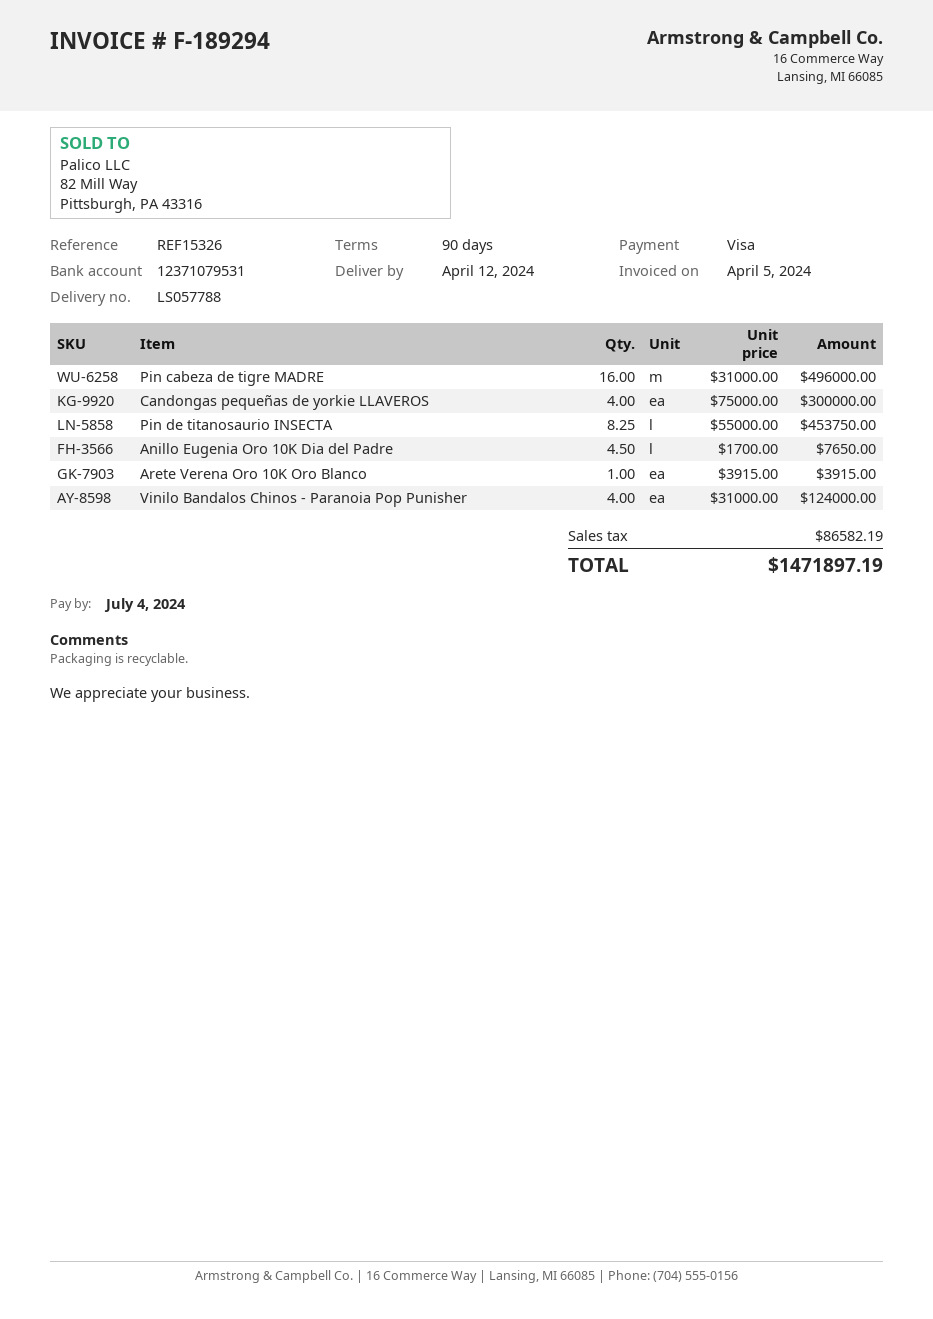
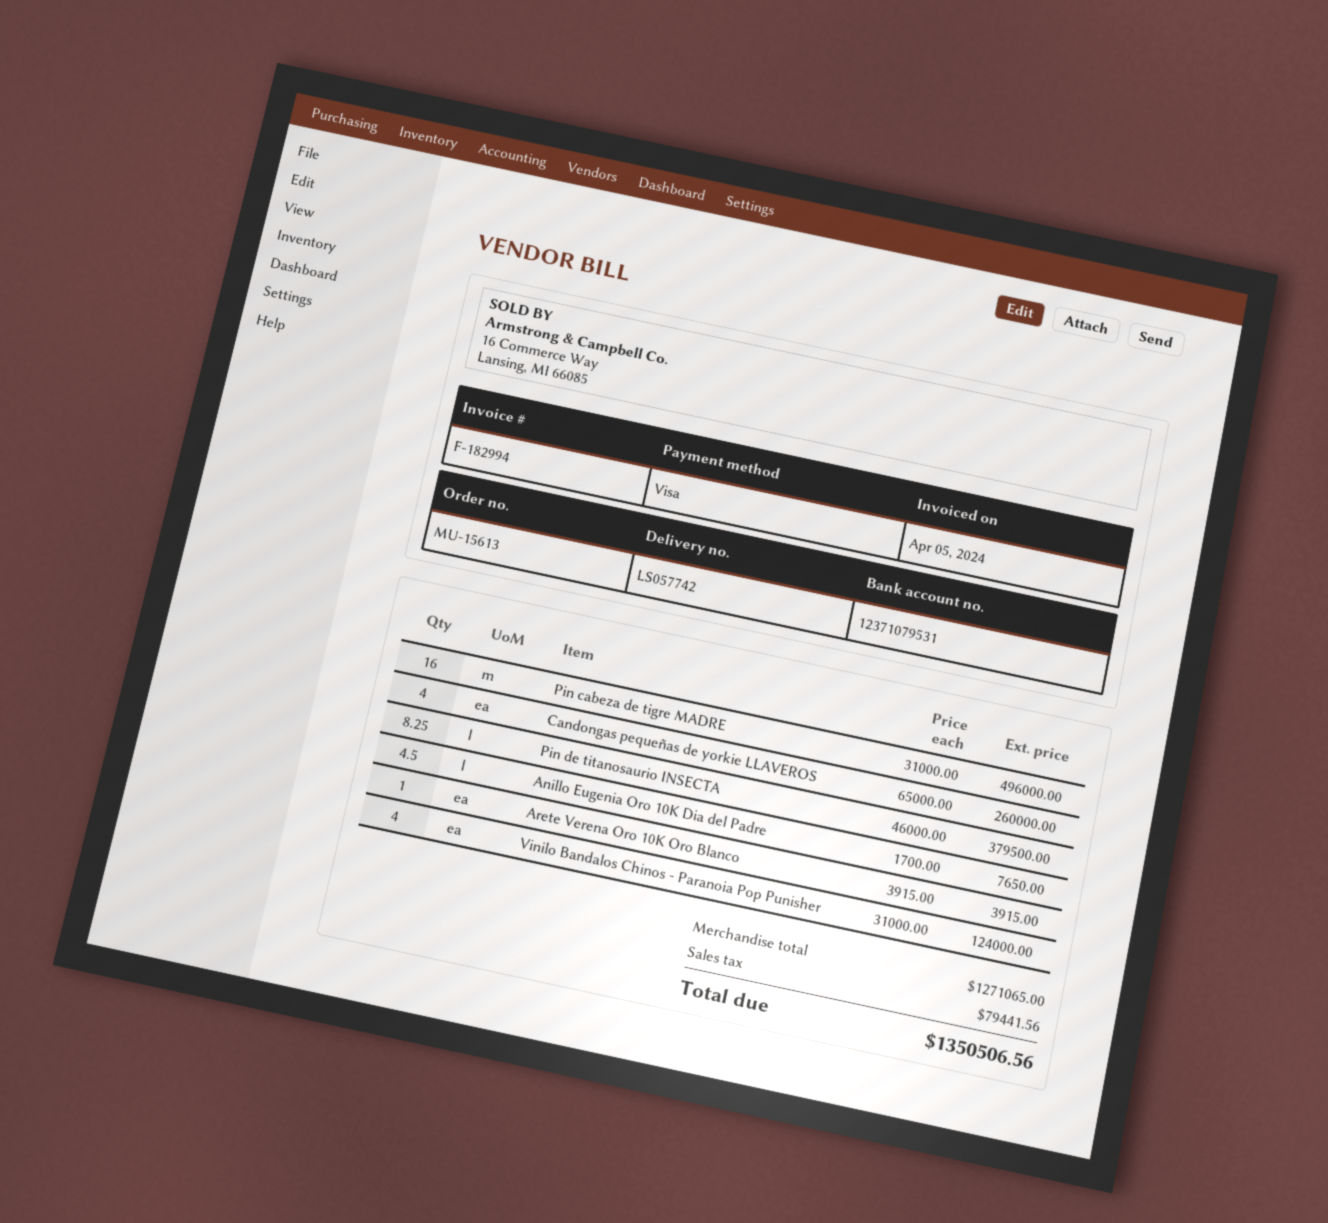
delivery note number: LS057788 -> LS057742
invoice number: F-189294 -> F-182994
Candongas pequeñas de yorkie LLAVEROS: 4 x 75000.00 = 300000.00 -> 4 x 65000.00 = 260000.00
Pin de titanosaurio INSECTA: 8.25 x 55000.00 = 453750.00 -> 8.25 x 46000.00 = 379500.00
tax: 86582.19 -> 79441.56
total: 1471897.19 -> 1350506.56

